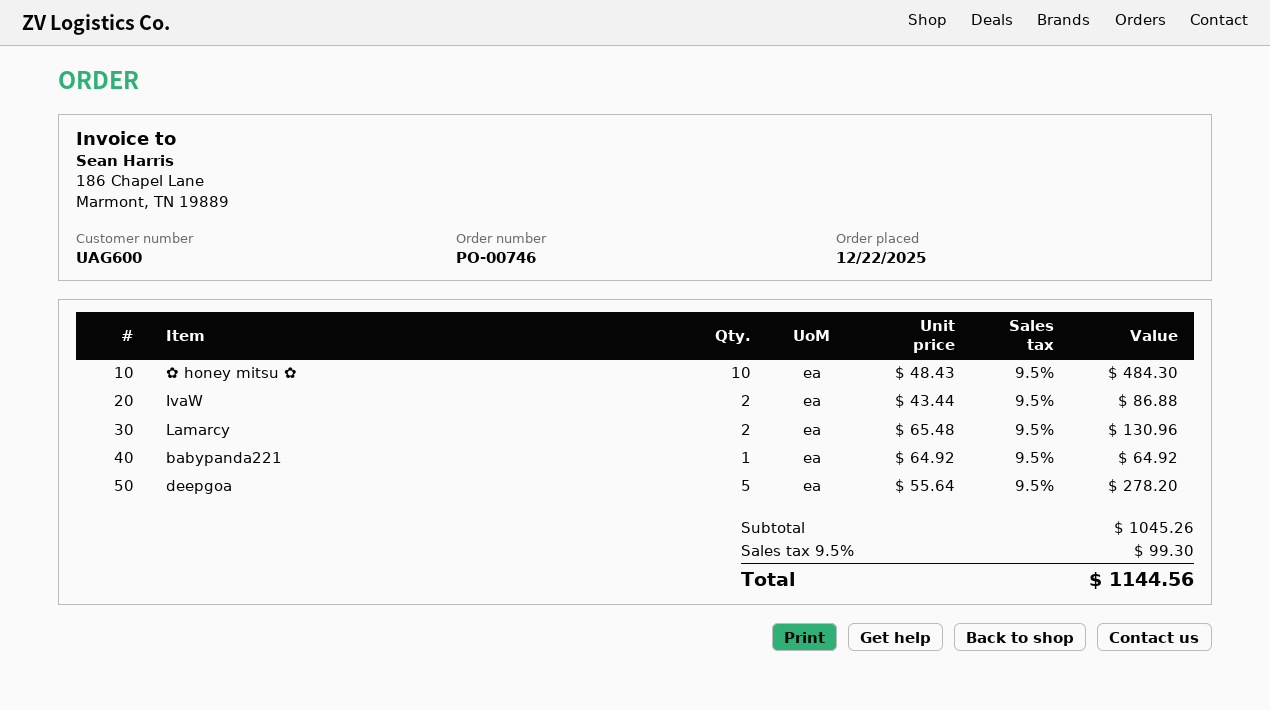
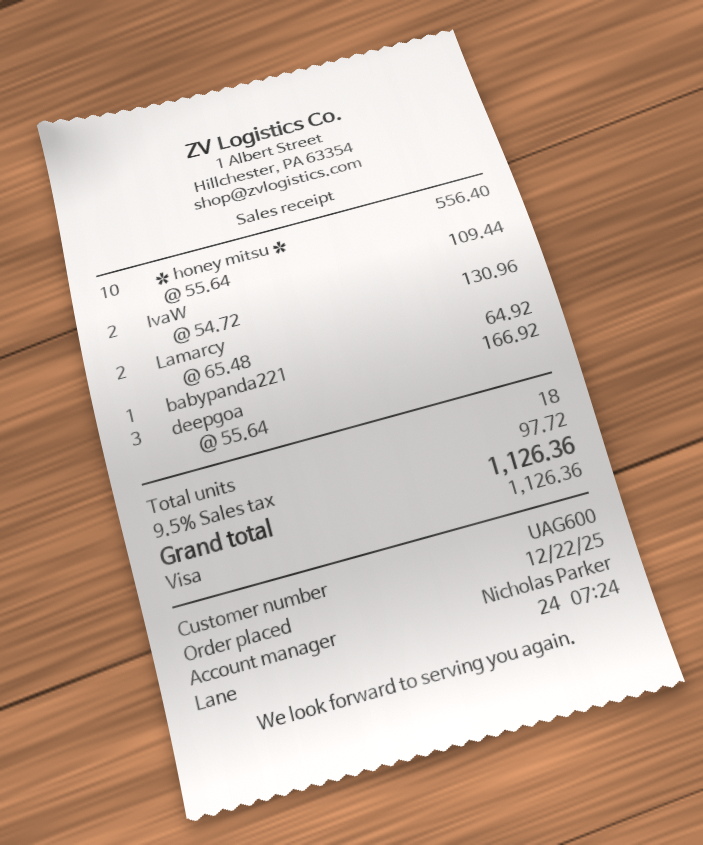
✿ honey mitsu ✿: 10 x 48.43 = 484.30 -> 10 x 55.64 = 556.40
IvaW: 2 x 43.44 = 86.88 -> 2 x 54.72 = 109.44
deepgoa: 5 x 55.64 = 278.20 -> 3 x 55.64 = 166.92
tax: 9.5% = 99.30 -> 9.5% = 97.72
total: 1144.56 -> 1126.36

